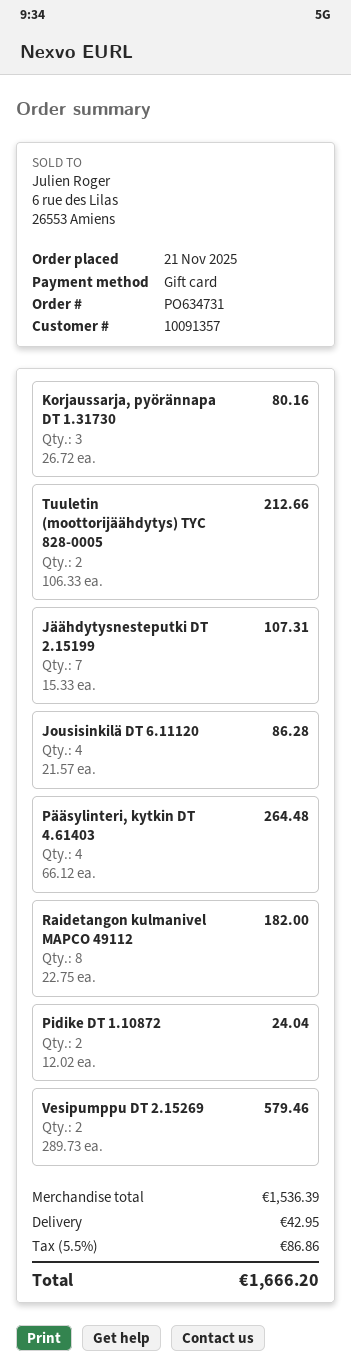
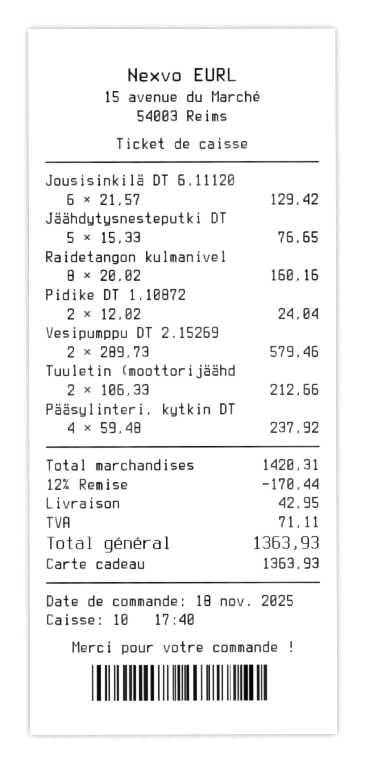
order date: 2025-11-21 -> 2025-11-18
Korjaussarja, pyörännapa DT 1.31730: 3 x 26.72 = 80.16 -> none
Jäähdytysnesteputki DT 2.15199: 7 x 15.33 = 107.31 -> 5 x 15.33 = 76.65
Jousisinkilä DT 6.11120: 4 x 21.57 = 86.28 -> 6 x 21.57 = 129.42
Pääsylinteri, kytkin DT 4.61403: 4 x 66.12 = 264.48 -> 4 x 59.48 = 237.92
Raidetangon kulmanivel MAPCO 49112: 8 x 22.75 = 182.00 -> 8 x 20.02 = 160.16
subtotal: 1536.39 -> 1420.31
discount: none -> 12% = 170.44
tax: 86.86 -> 71.11
total: 1666.20 -> 1363.93

